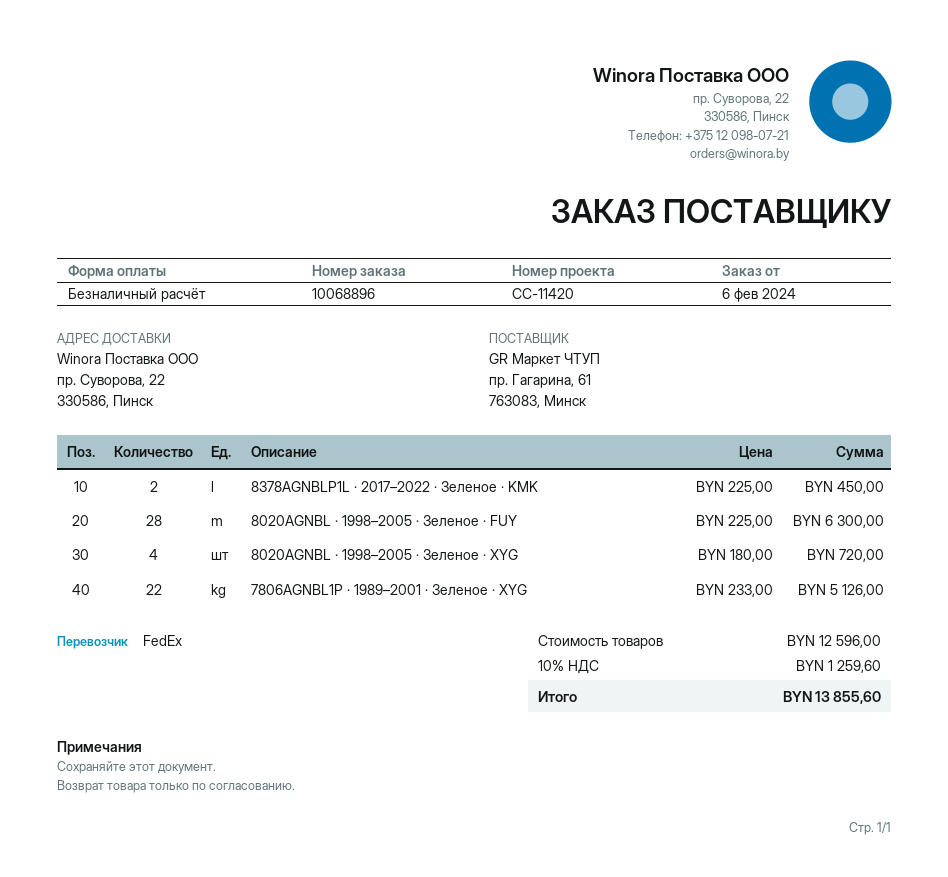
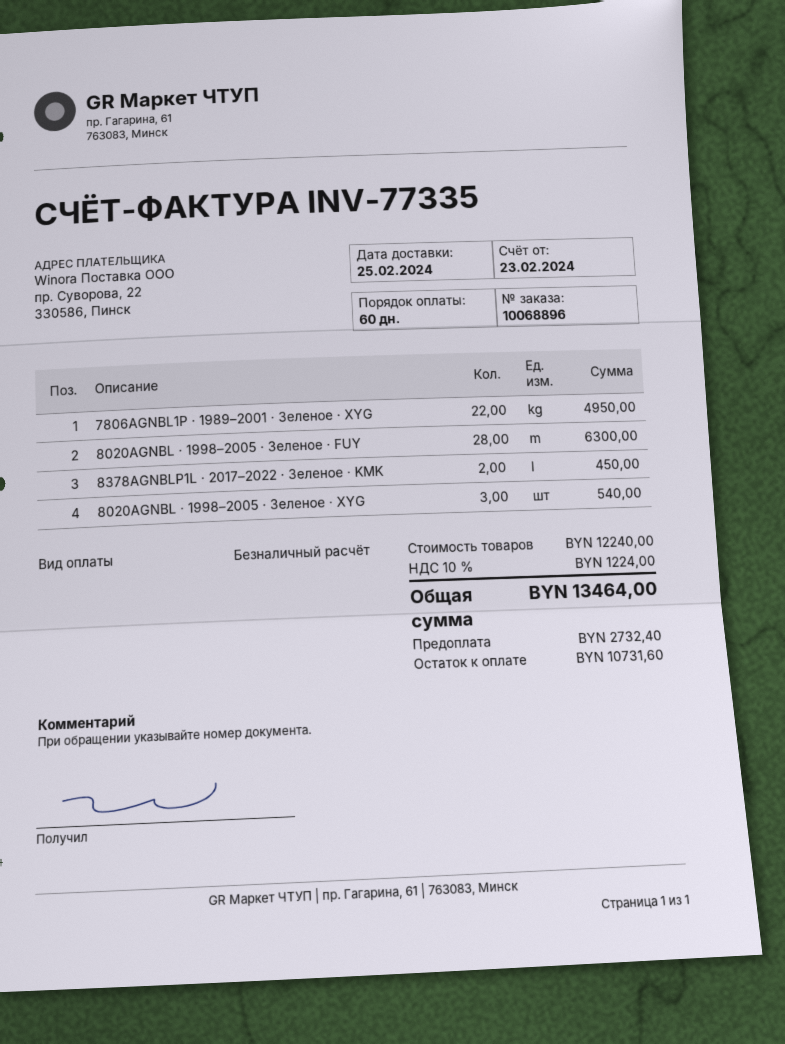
8020AGNBL · 1998–2005 · Зеленое · XYG: 4 for 720.00 -> 3 for 540.00
7806AGNBL1P · 1989–2001 · Зеленое · XYG: 22 for 5126.00 -> 22 for 4950.00
subtotal: 12596.00 -> 12240.00
tax: 10% = 1259.60 -> 10% = 1224.00
total: 13855.60 -> 13464.00

